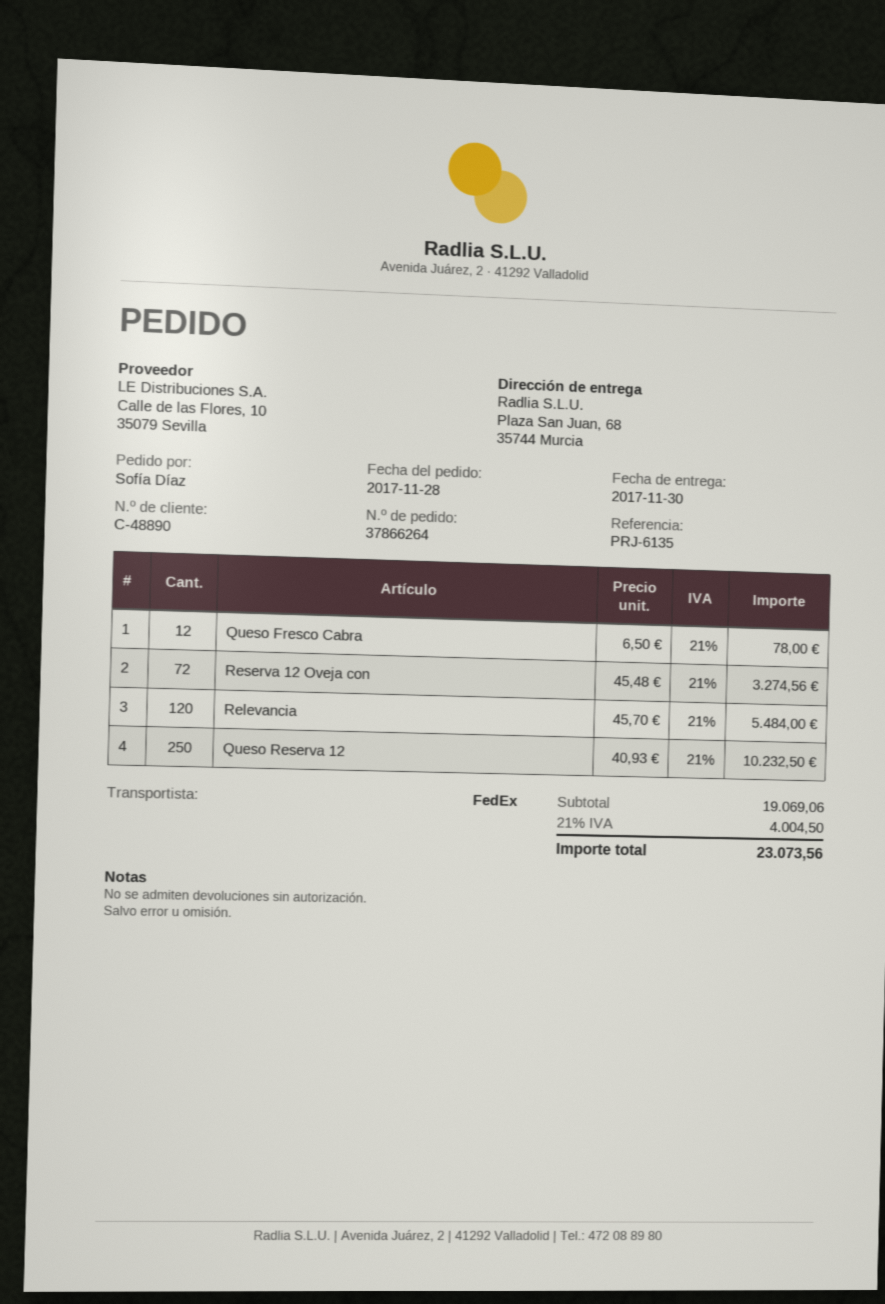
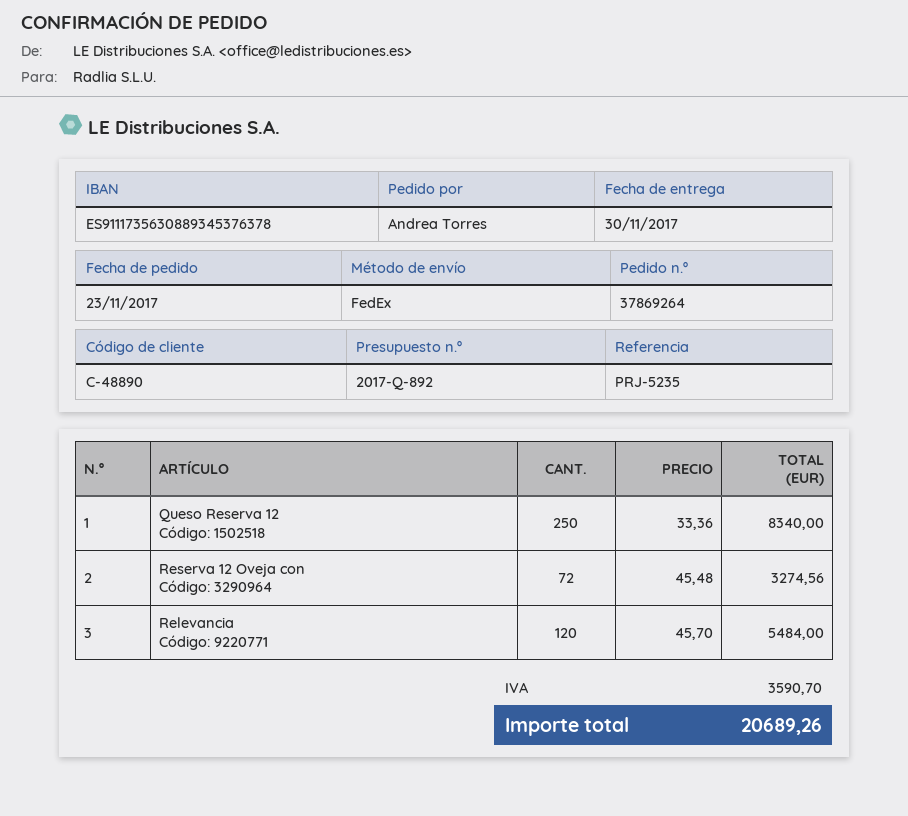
order number: 37866264 -> 37869264
order date: 2017-11-28 -> 2017-11-23
reference: PRJ-6135 -> PRJ-5235
ordered by: Sofía Díaz -> Andrea Torres
Queso Fresco Cabra: 12 x 6.50 = 78.00 -> none
Queso Reserva 12: 250 x 40.93 = 10232.50 -> 250 x 33.36 = 8340.00
tax: 4004.50 -> 3590.70
total: 23073.56 -> 20689.26

